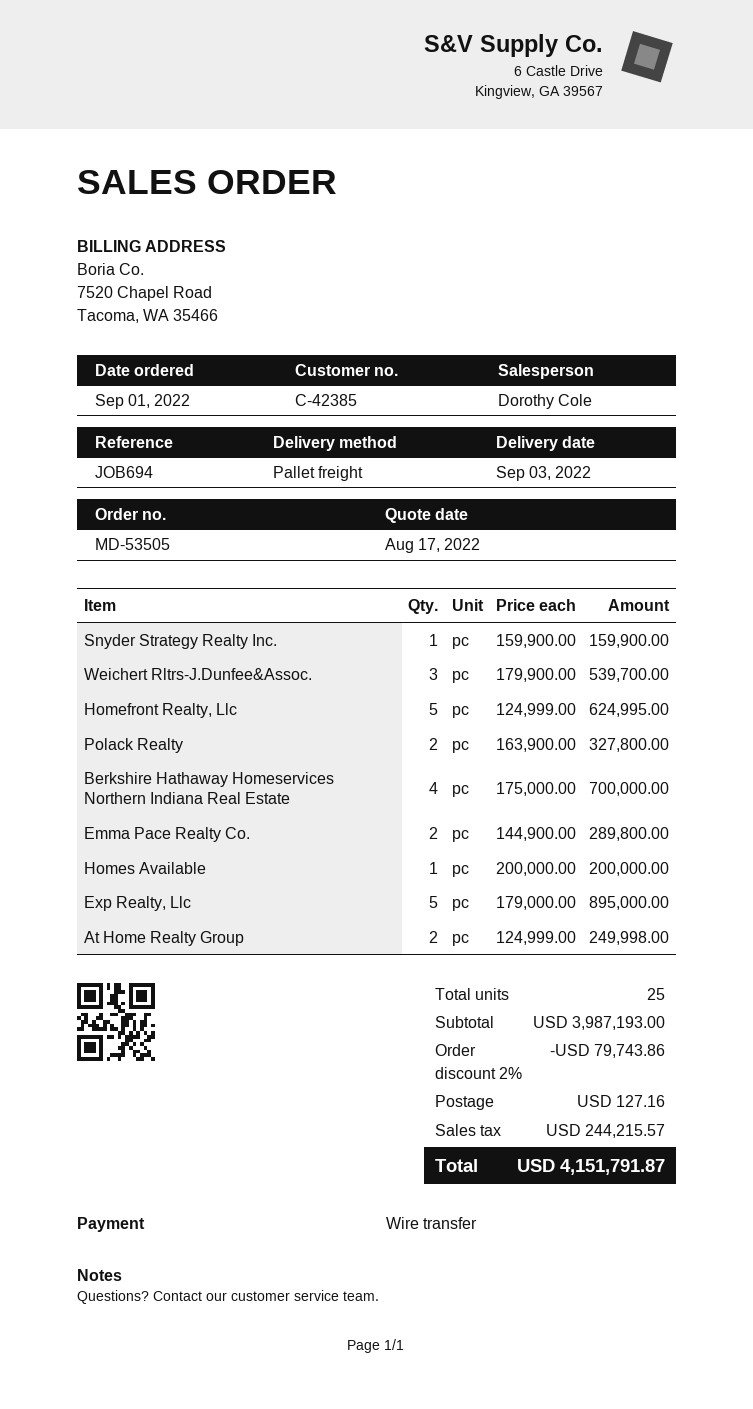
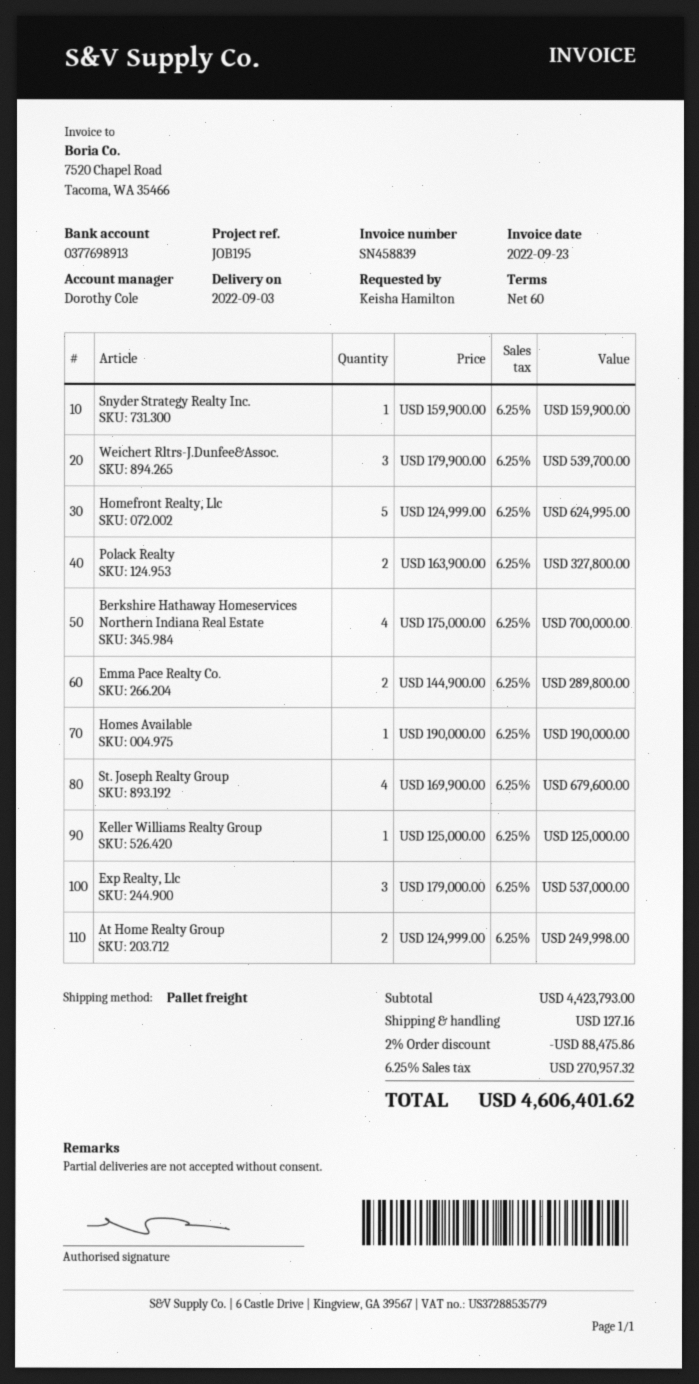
reference: JOB694 -> JOB195
Homes Available: 1 x 200000.00 = 200000.00 -> 1 x 190000.00 = 190000.00
Exp Realty, Llc: 5 x 179000.00 = 895000.00 -> 3 x 179000.00 = 537000.00
St. Joseph Realty Group: none -> 4 x 169900.00 = 679600.00
Keller Williams Realty Group: none -> 1 x 125000.00 = 125000.00
subtotal: 3987193.00 -> 4423793.00
discount: 2% = 79743.86 -> 2% = 88475.86
tax: 244215.57 -> 270957.32
total: 4151791.87 -> 4606401.62

